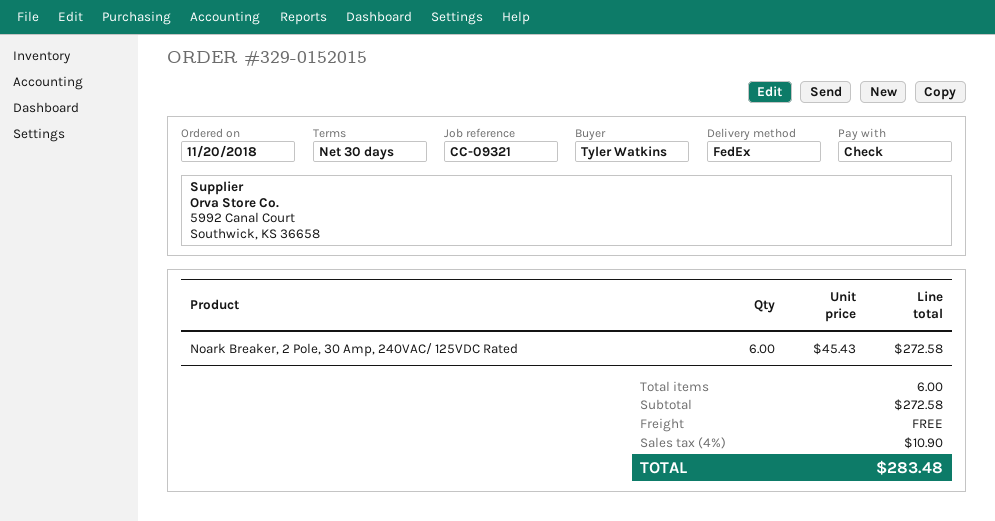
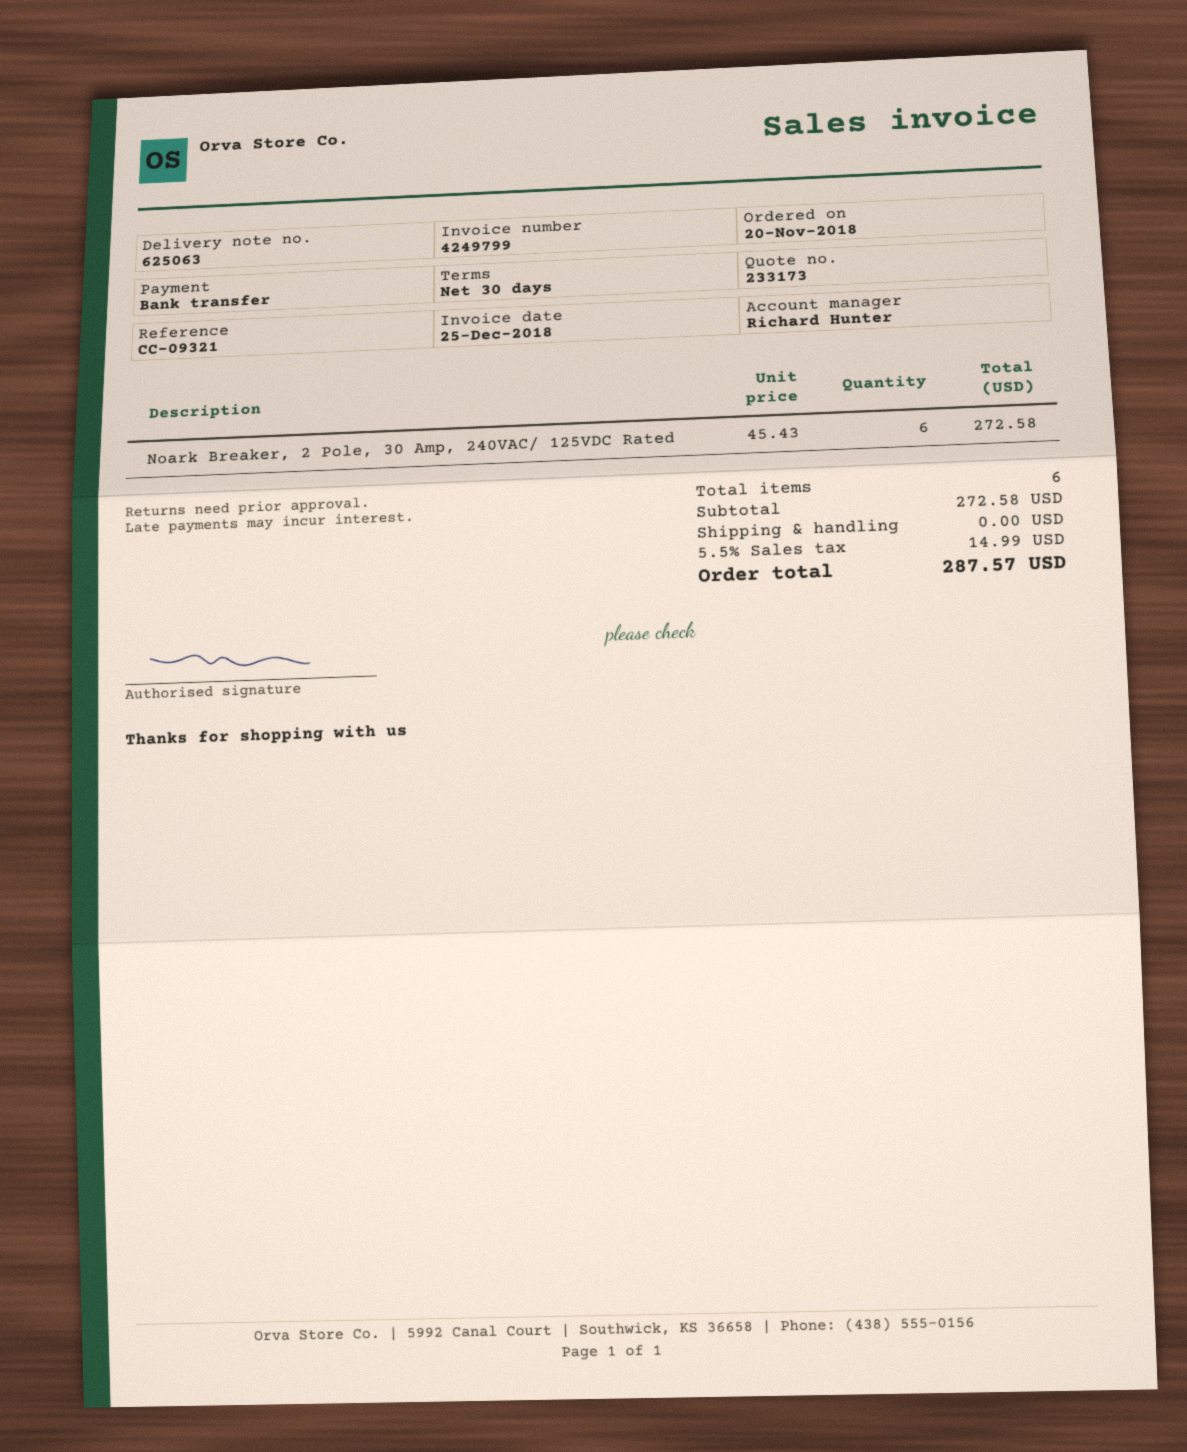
payment method: cheque -> bank transfer
tax: 4% = 10.90 -> 5.5% = 14.99
total: 283.48 -> 287.57

